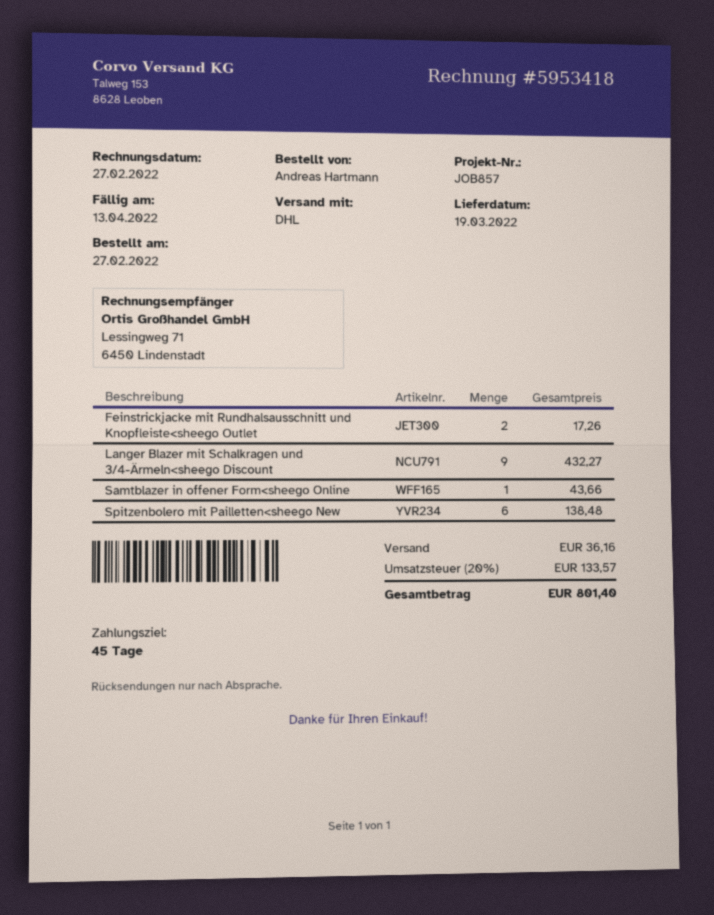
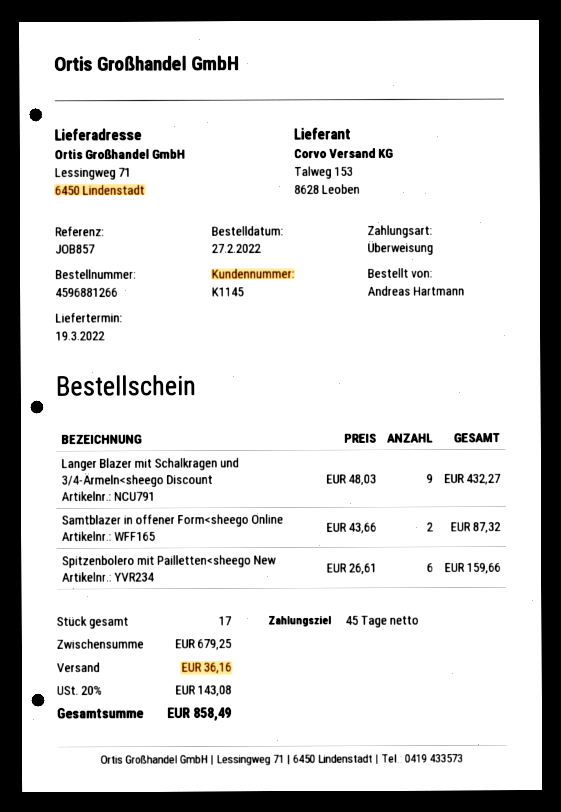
Feinstrickjacke mit Rundhalsausschnitt und Knopfleiste<sheego Outlet: 2 for 17.26 -> none
Samtblazer in offener Form<sheego Online: 1 for 43.66 -> 2 for 87.32
Spitzenbolero mit Pailletten<sheego New: 6 for 138.48 -> 6 for 159.66
tax: 20% = 133.57 -> 20% = 143.08
total: 801.40 -> 858.49

